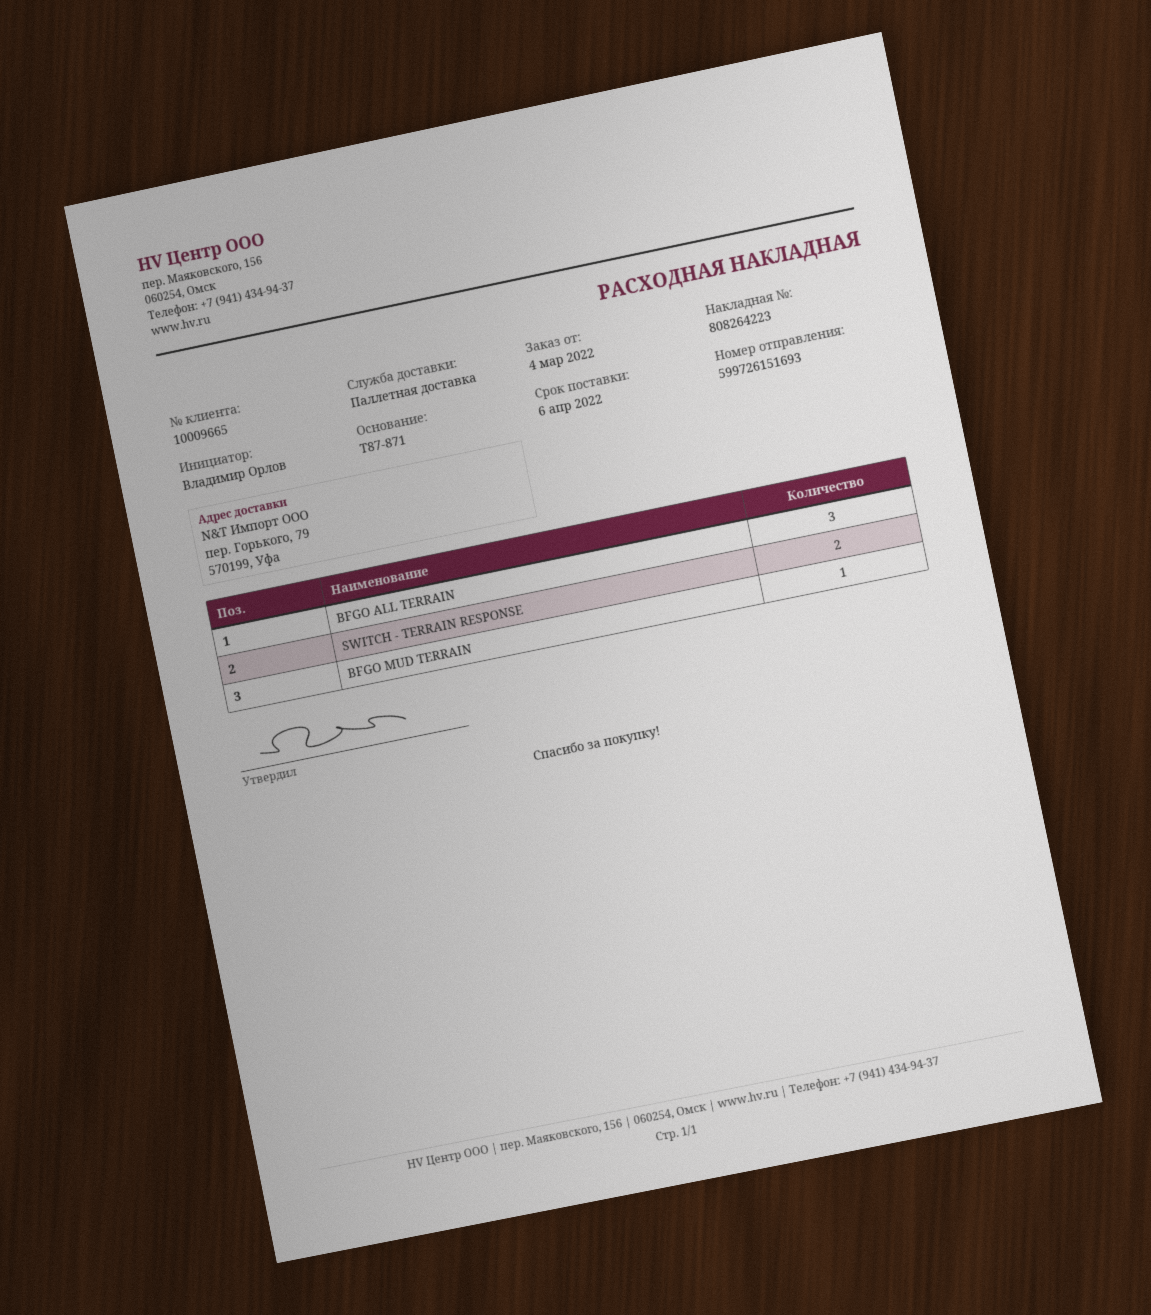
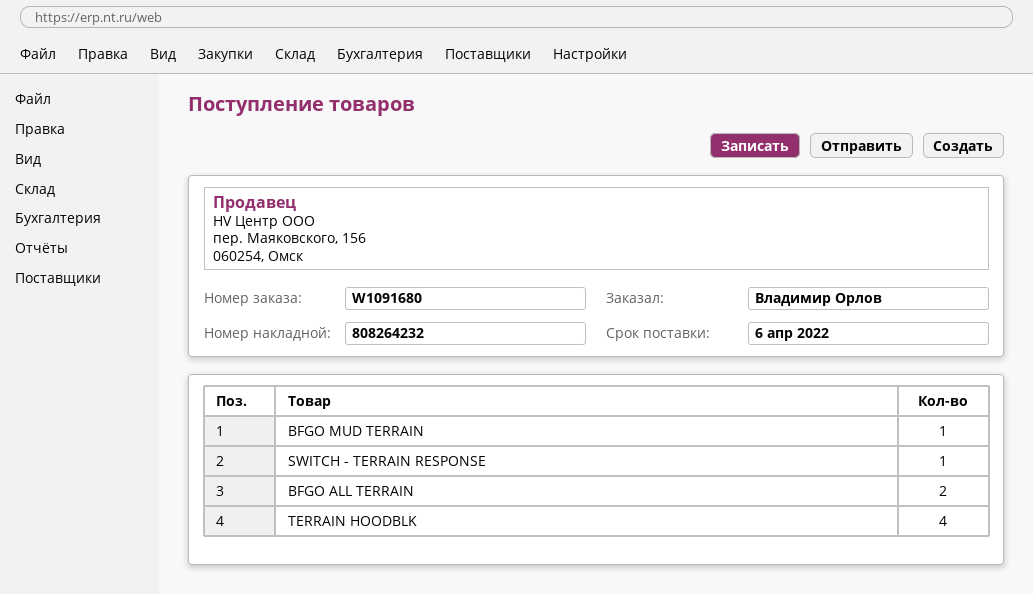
delivery note number: 808264223 -> 808264232
BFGO ALL TERRAIN: 3 -> 2
SWITCH - TERRAIN RESPONSE: 2 -> 1
TERRAIN HOODBLK: none -> 4

